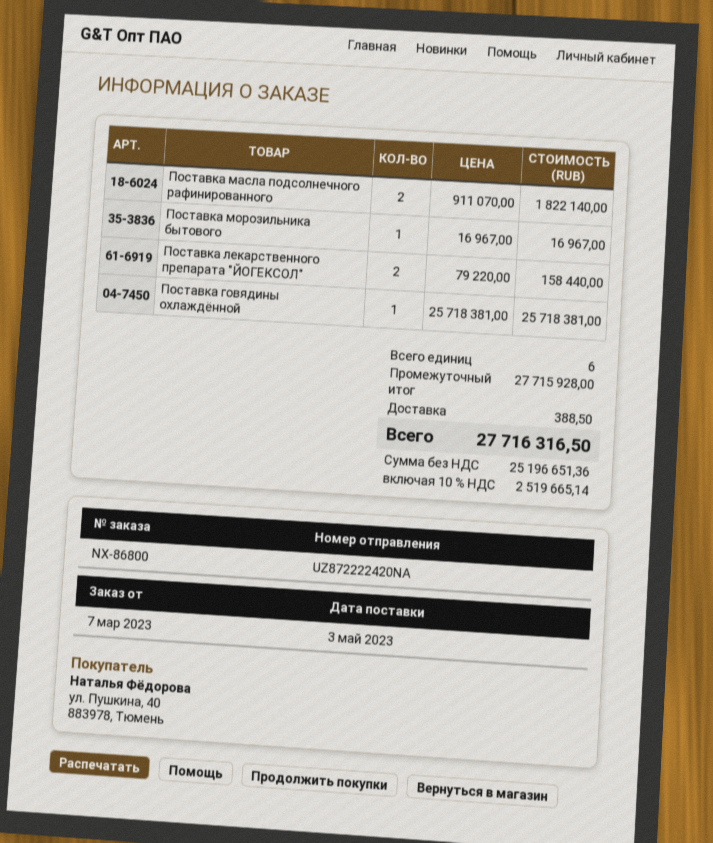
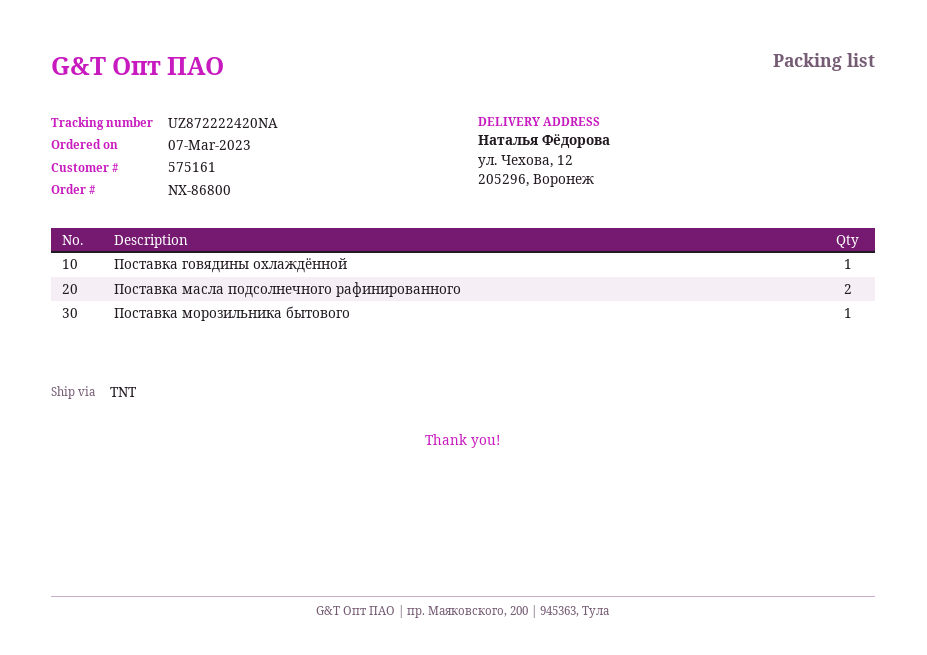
Поставка лекарственного препарата "ЙОГЕКСОЛ": 2 -> none

